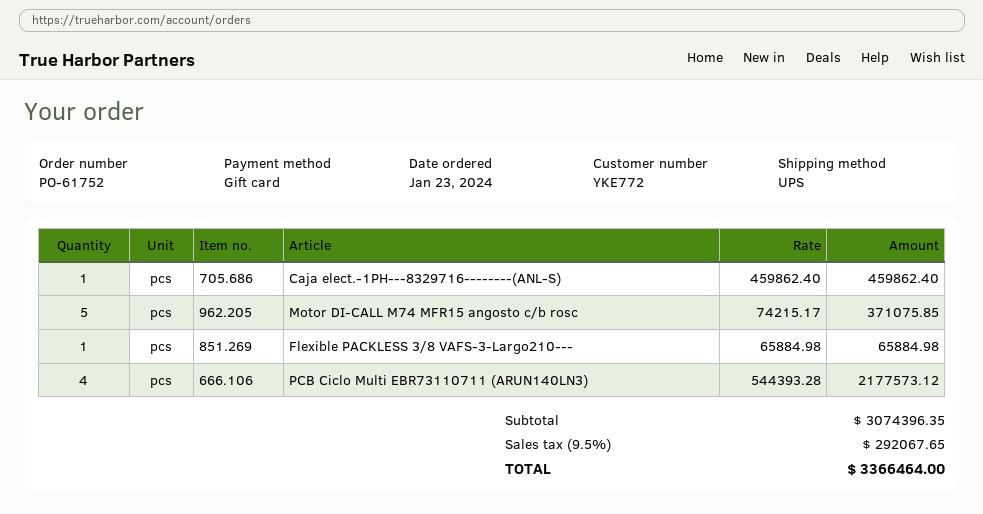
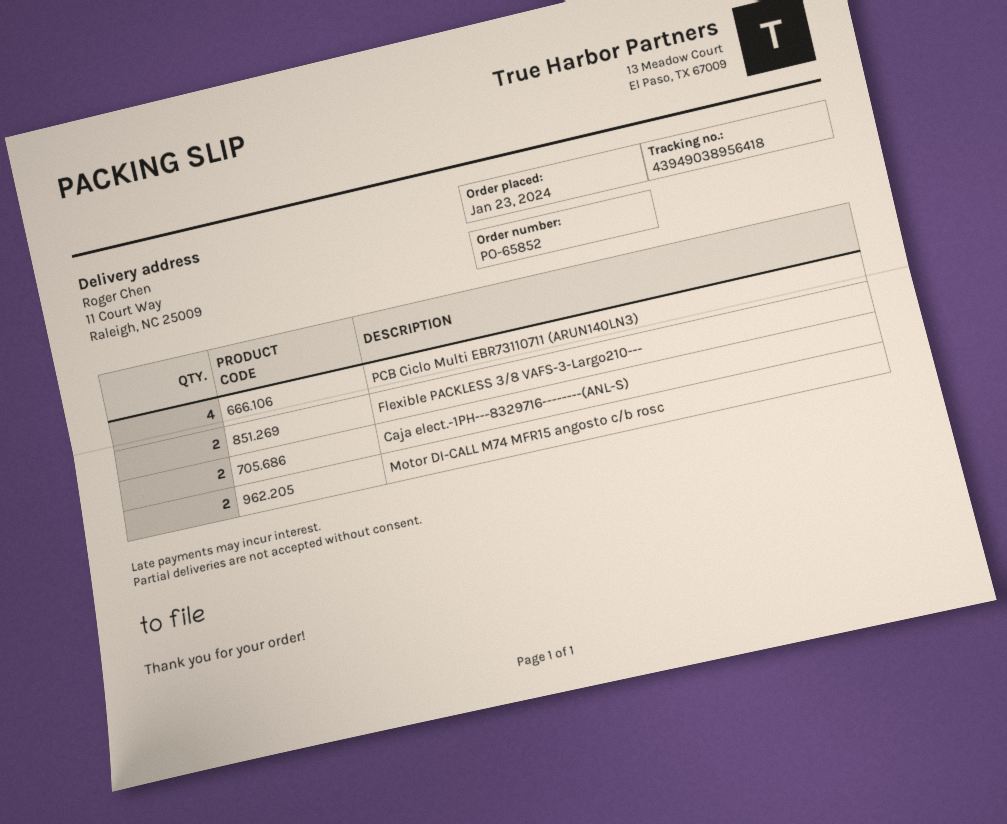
order number: PO-61752 -> PO-65852
Caja elect.-1PH---8329716--------(ANL-S): 1 -> 2
Motor DI-CALL M74 MFR15 angosto c/b rosc: 5 -> 2
Flexible PACKLESS 3/8 VAFS-3-Largo210---: 1 -> 2

